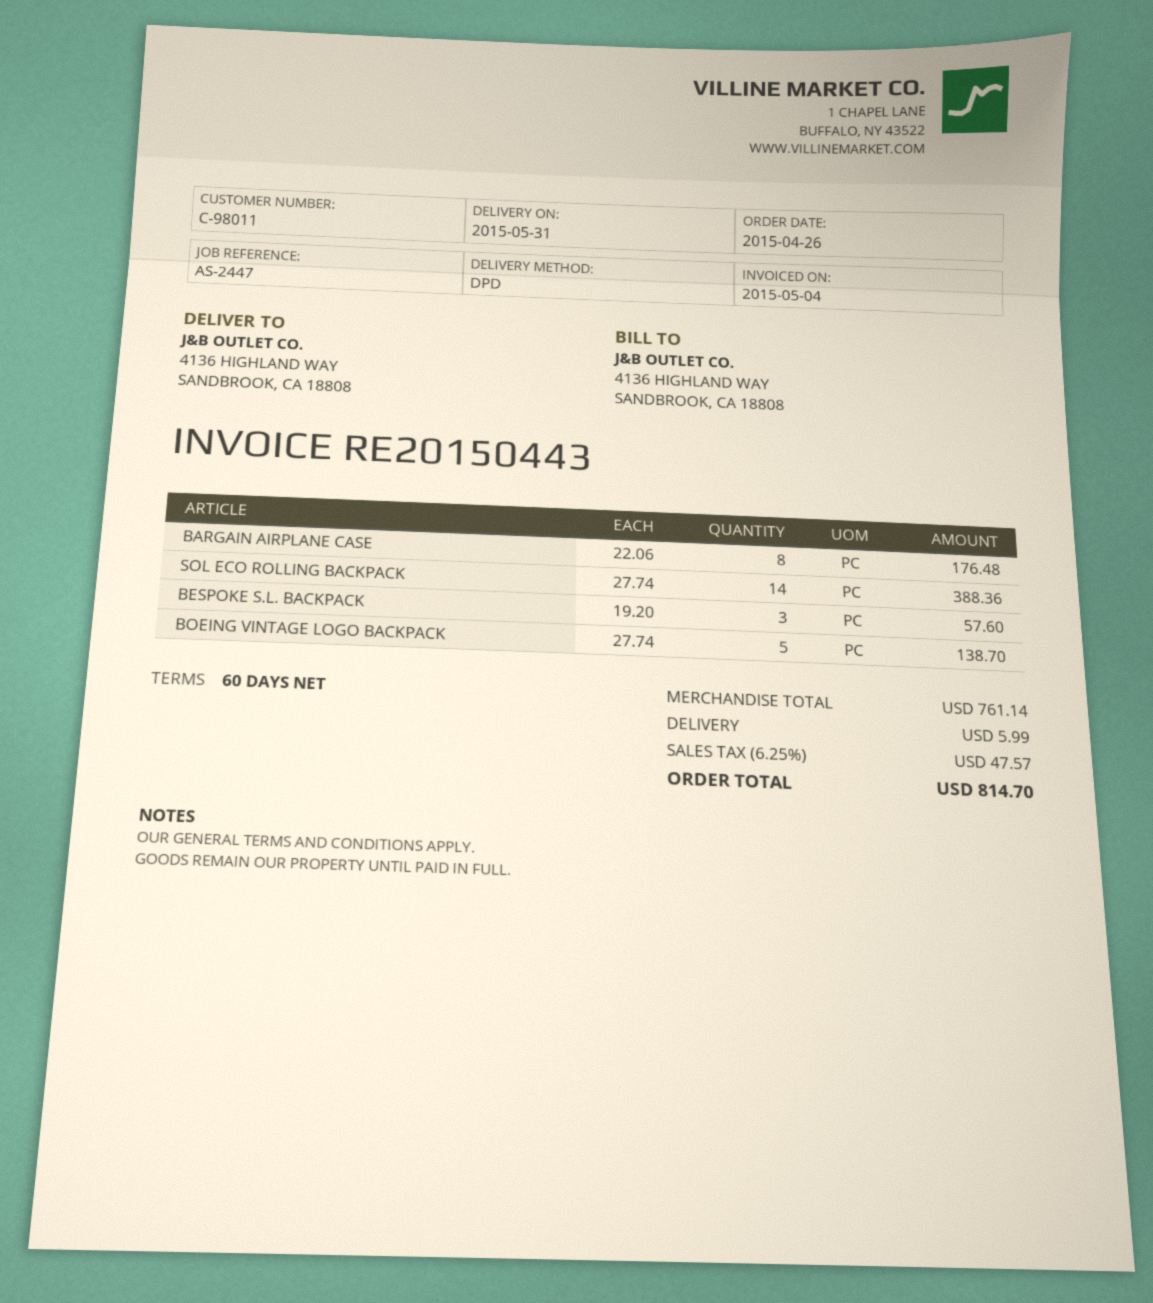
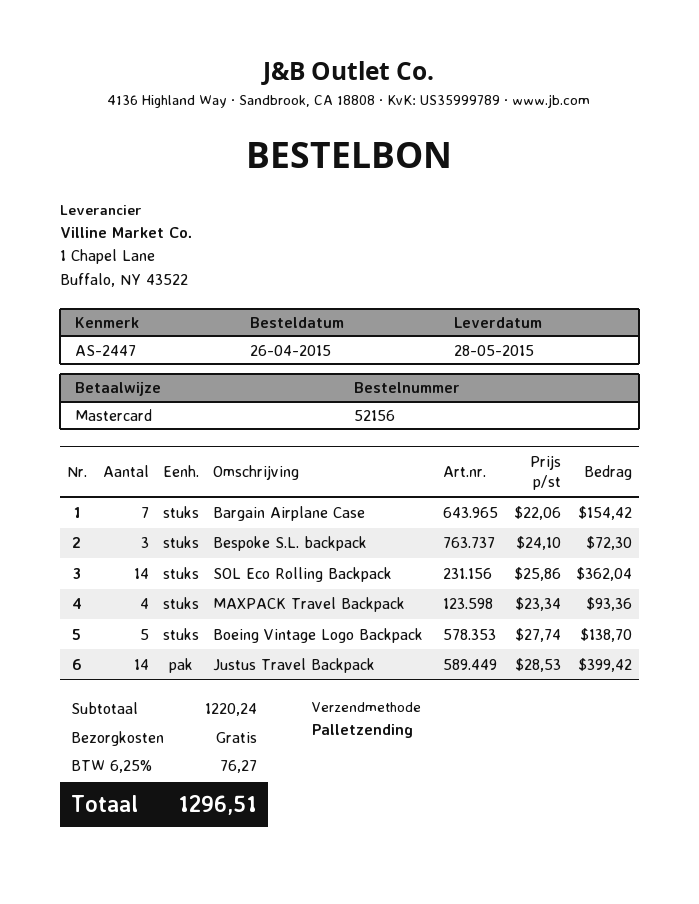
delivery date: 2015-05-31 -> 2015-05-28
shipping method: DPD -> pallet freight
BARGAIN AIRPLANE CASE: 8 x 22.06 = 176.48 -> 7 x 22.06 = 154.42
SOL ECO ROLLING BACKPACK: 14 x 27.74 = 388.36 -> 14 x 25.86 = 362.04
BESPOKE S.L. BACKPACK: 3 x 19.20 = 57.60 -> 3 x 24.10 = 72.30
MAXPACK Travel Backpack: none -> 4 x 23.34 = 93.36
Justus Travel Backpack: none -> 14 x 28.53 = 399.42
subtotal: 761.14 -> 1220.24
shipping: 5.99 -> 0.00
tax: 6.25% = 47.57 -> 6.25% = 76.27
total: 814.70 -> 1296.51

